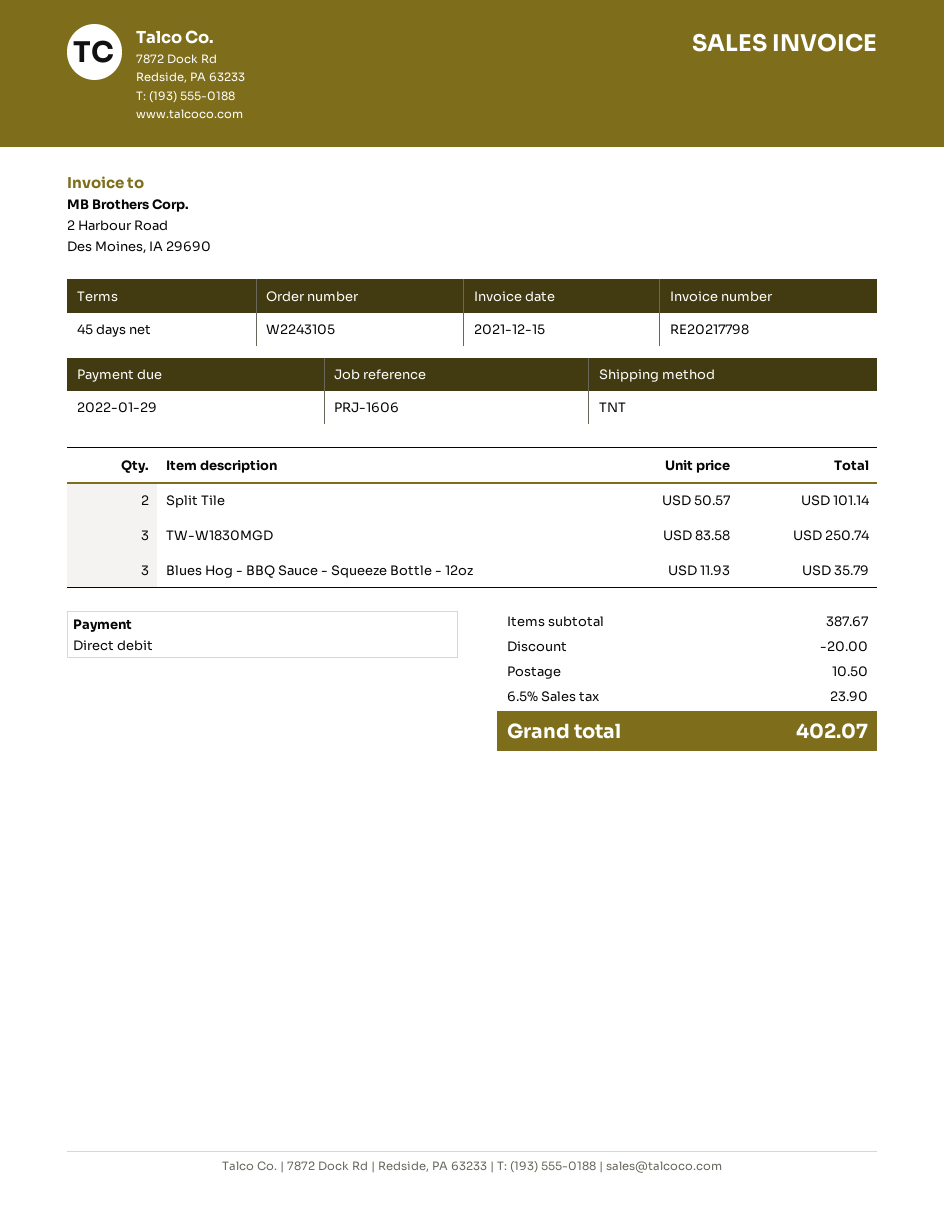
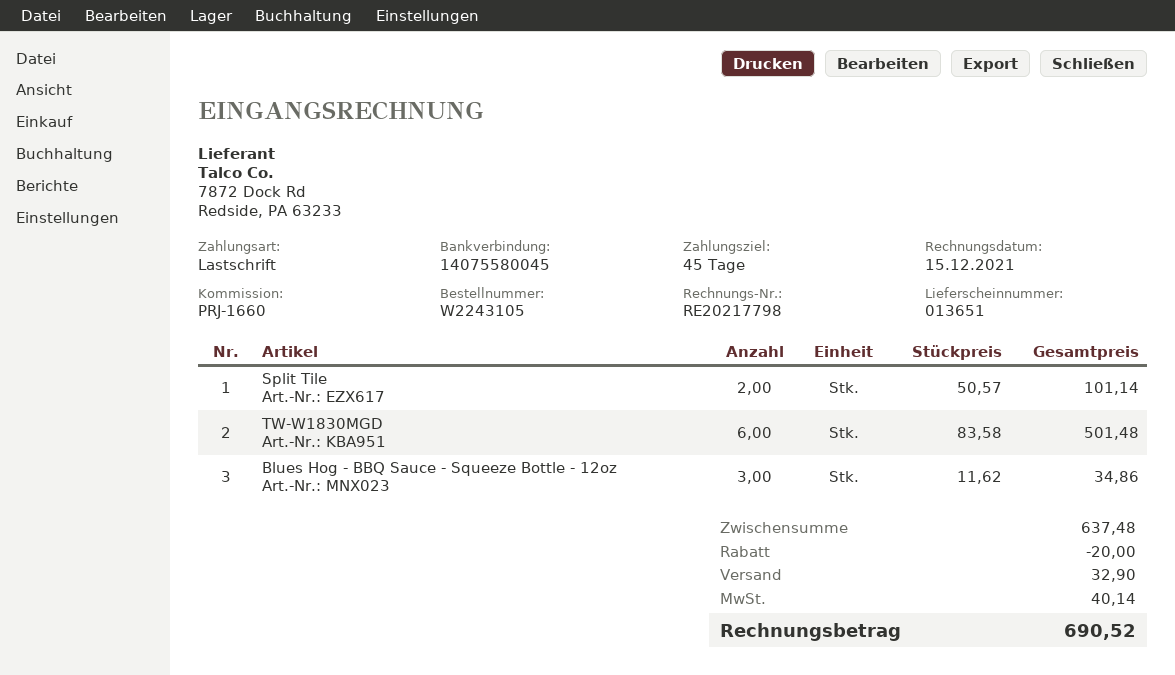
reference: PRJ-1606 -> PRJ-1660
TW-W1830MGD: 3 x 83.58 = 250.74 -> 6 x 83.58 = 501.48
Blues Hog - BBQ Sauce - Squeeze Bottle - 12oz: 3 x 11.93 = 35.79 -> 3 x 11.62 = 34.86
subtotal: 387.67 -> 637.48
shipping: 10.50 -> 32.90
tax: 23.90 -> 40.14
total: 402.07 -> 690.52

